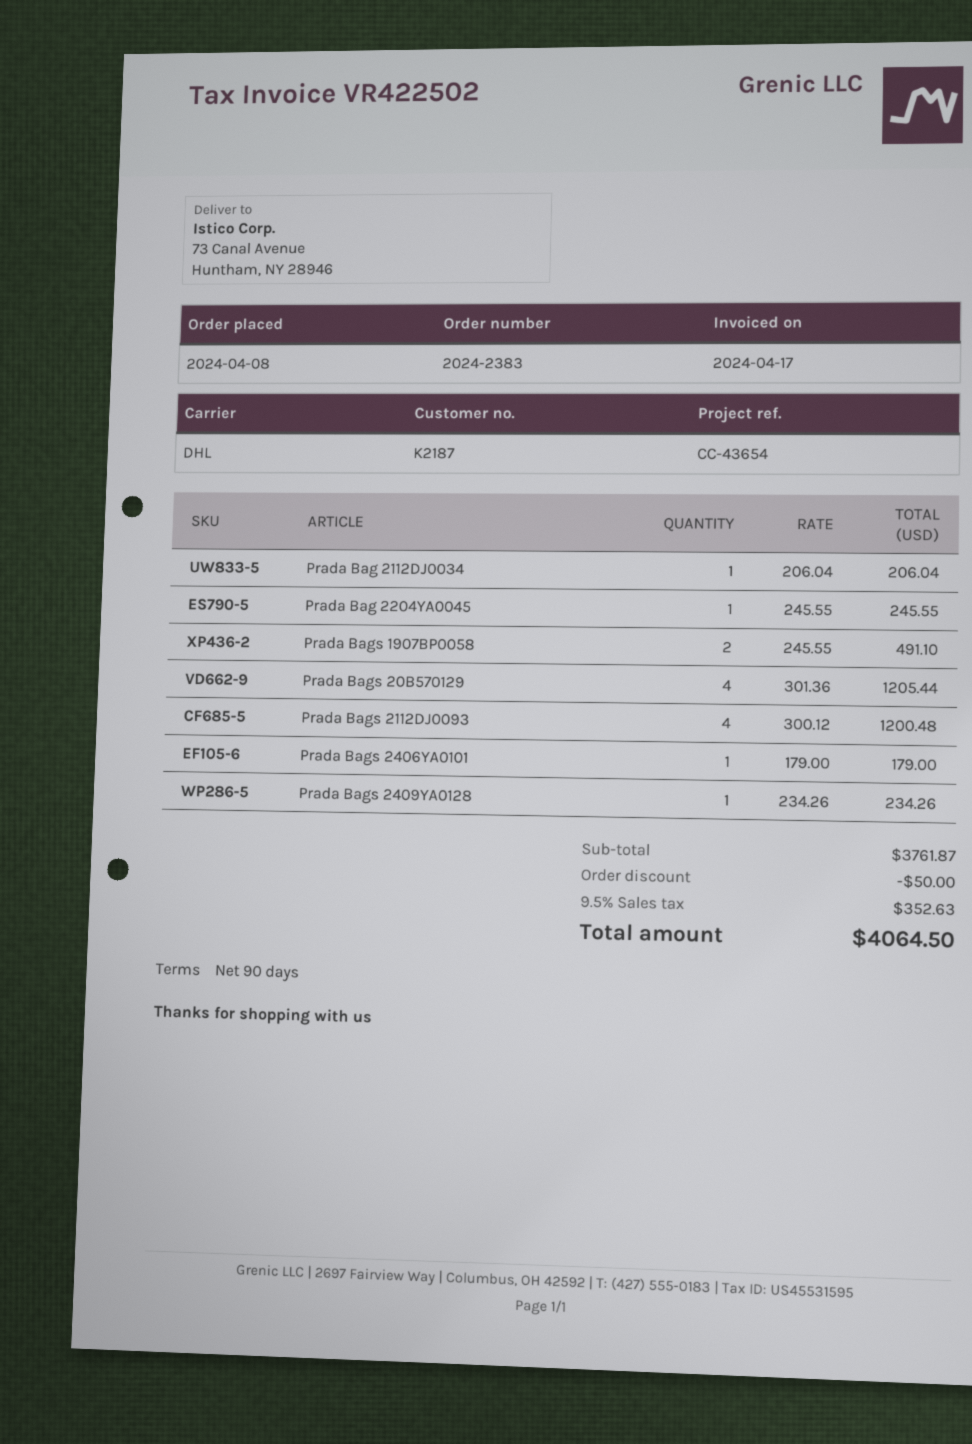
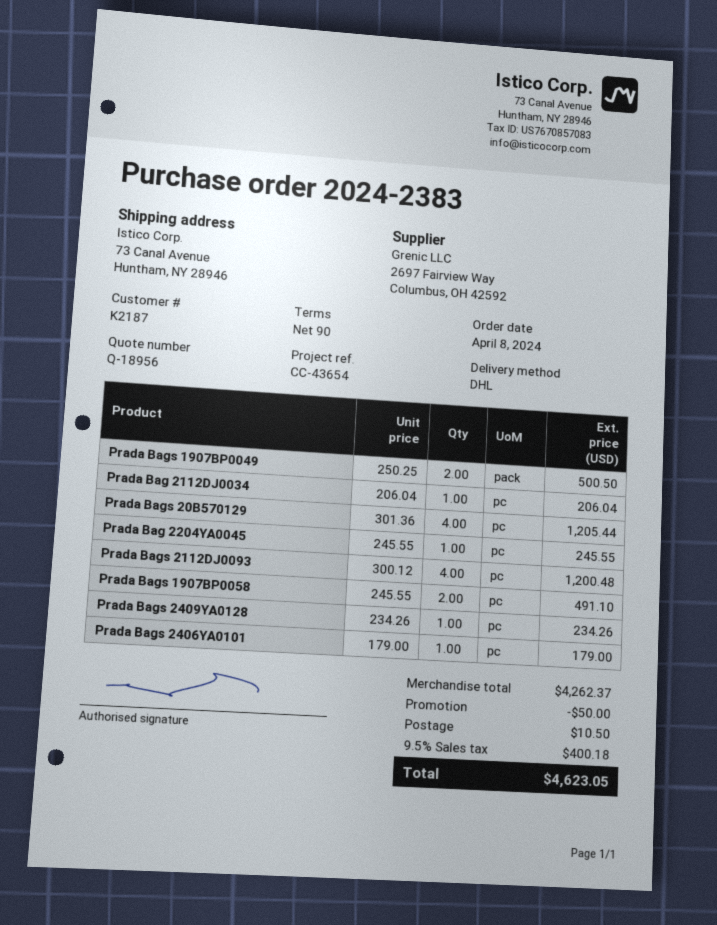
Prada Bags 1907BP0049: none -> 2 x 250.25 = 500.50
subtotal: 3761.87 -> 4262.37
shipping: none -> 10.50
tax: 9.5% = 352.63 -> 9.5% = 400.18
total: 4064.50 -> 4623.05

